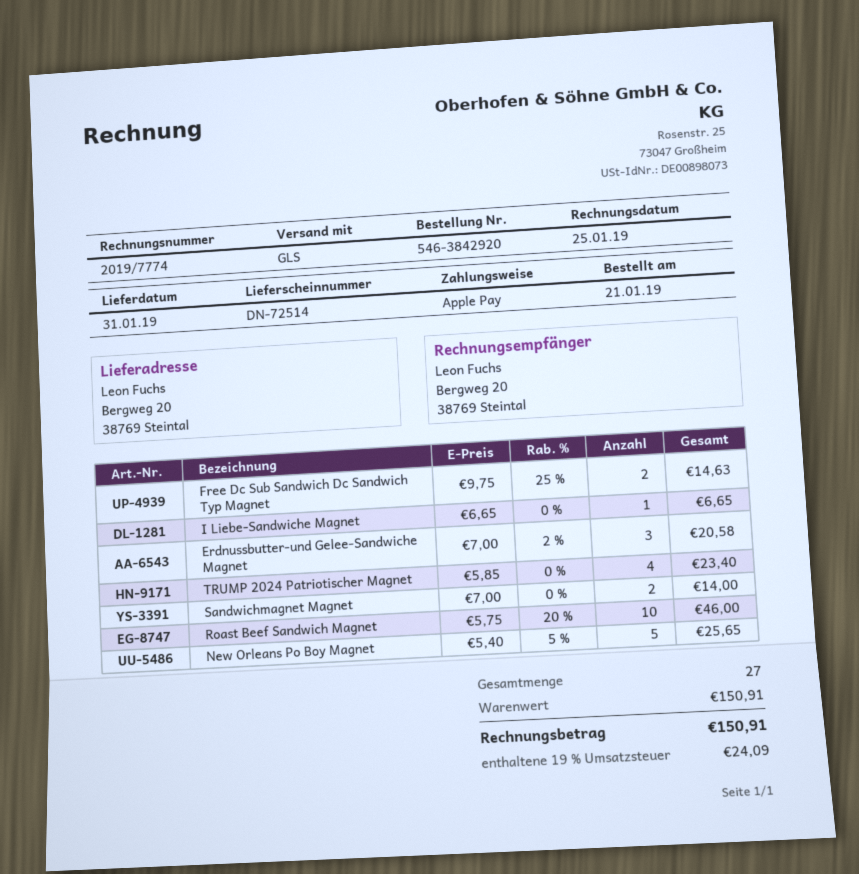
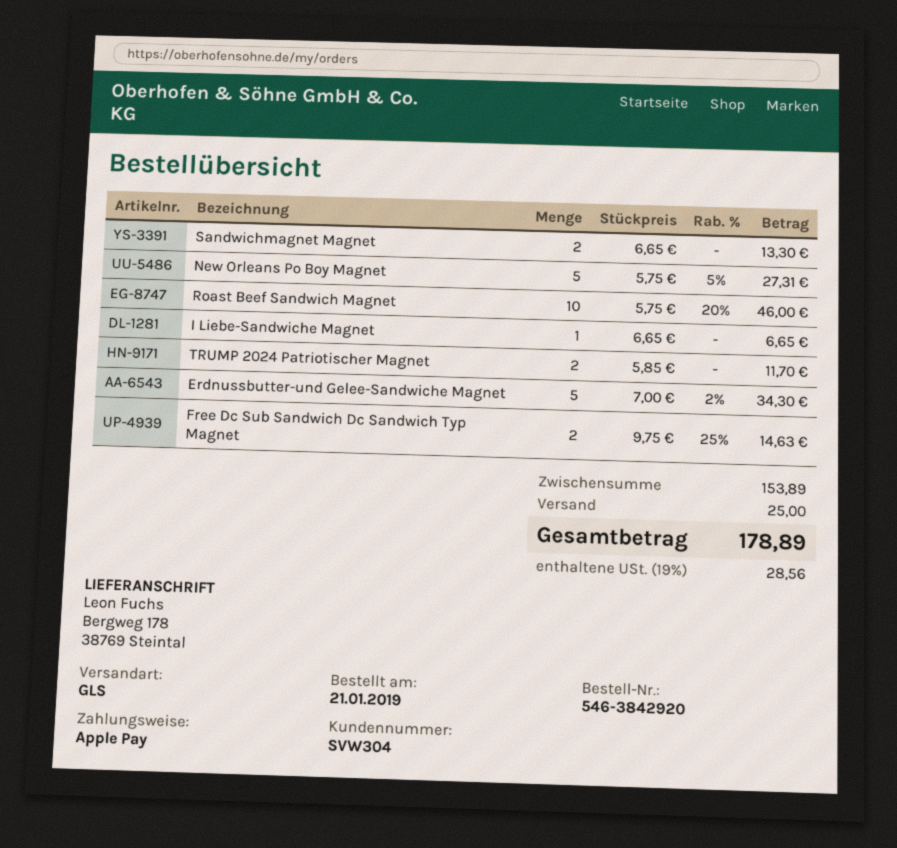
ship to: Bergweg 20, 38769 Steintal -> Bergweg 178, 38769 Steintal
Erdnussbutter-und Gelee-Sandwiche Magnet: 3 x 7.00 - 2% = 20.58 -> 5 x 7.00 - 2% = 34.30
TRUMP 2024 Patriotischer Magnet: 4 x 5.85 = 23.40 -> 2 x 5.85 = 11.70
Sandwichmagnet Magnet: 2 x 7.00 = 14.00 -> 2 x 6.65 = 13.30
New Orleans Po Boy Magnet: 5 x 5.40 - 5% = 25.65 -> 5 x 5.75 - 5% = 27.31
subtotal: 150.91 -> 153.89
shipping: none -> 25.00
tax: 19% = 24.09 -> 19% = 28.56
total: 150.91 -> 178.89

